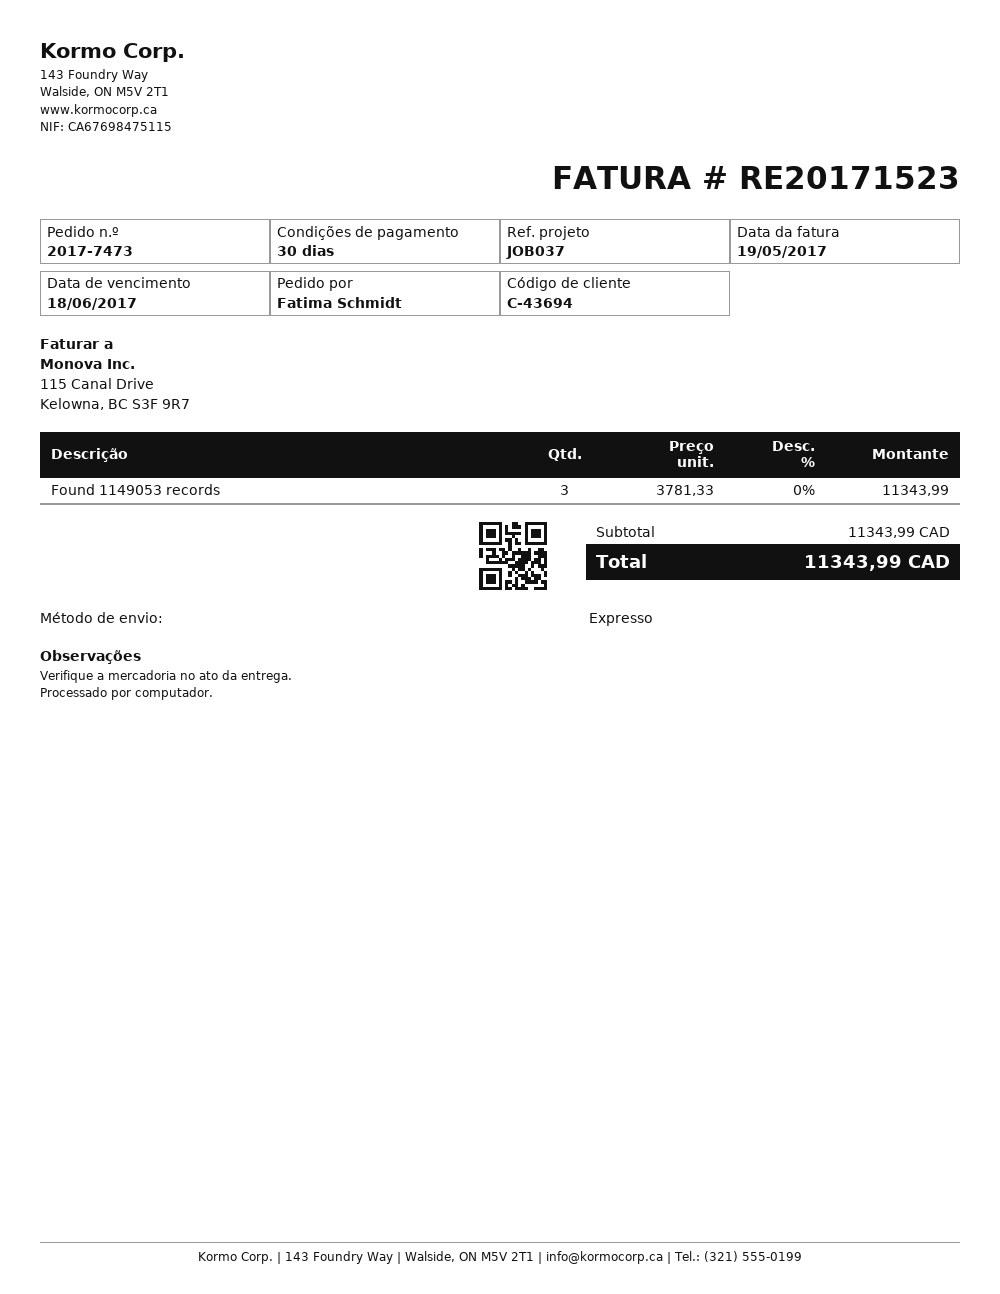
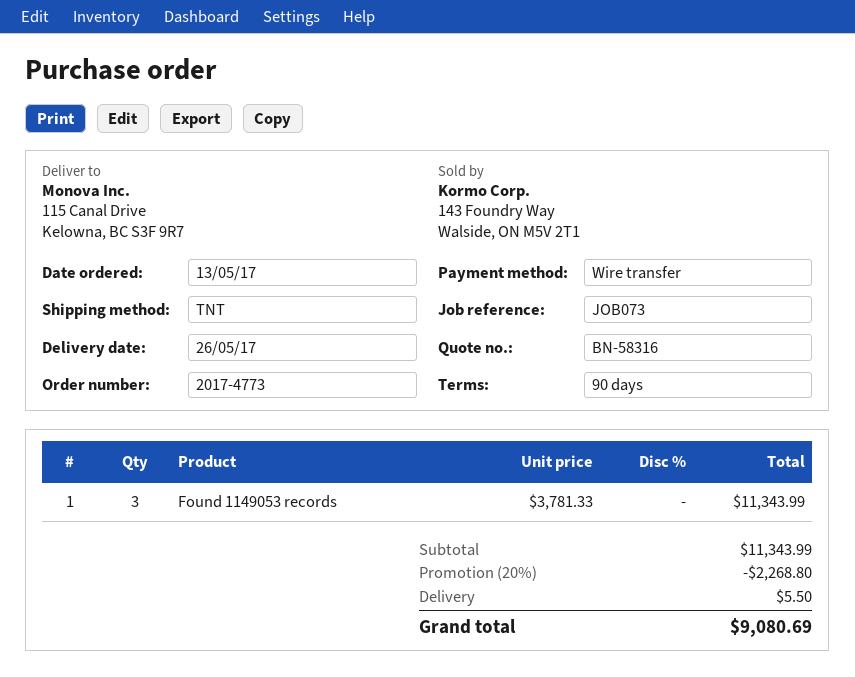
order number: 2017-7473 -> 2017-4773
payment terms: 30 days -> 90 days
reference: JOB037 -> JOB073
shipping method: express -> TNT
discount: none -> 20% = 2268.80
shipping: none -> 5.50
total: 11343.99 -> 9080.69

